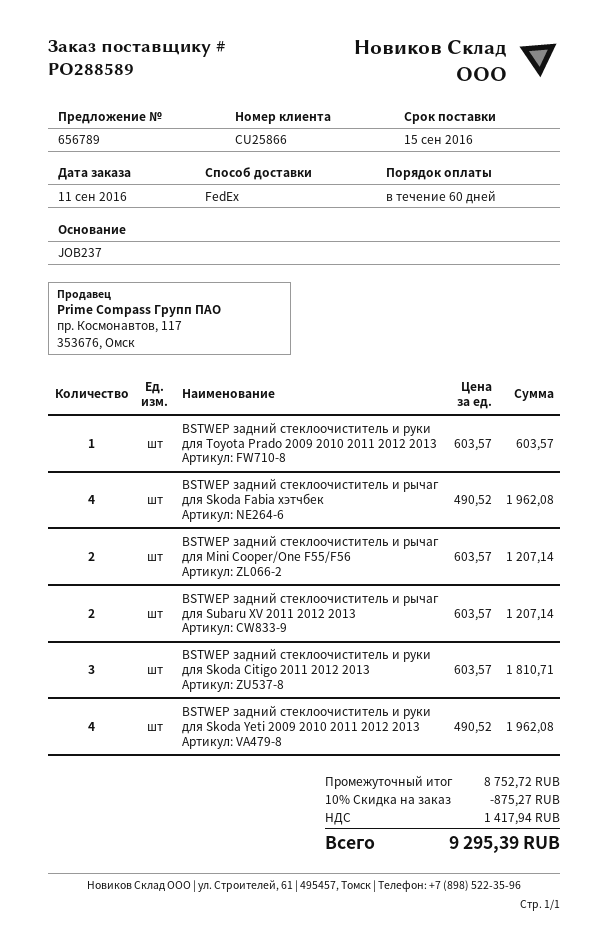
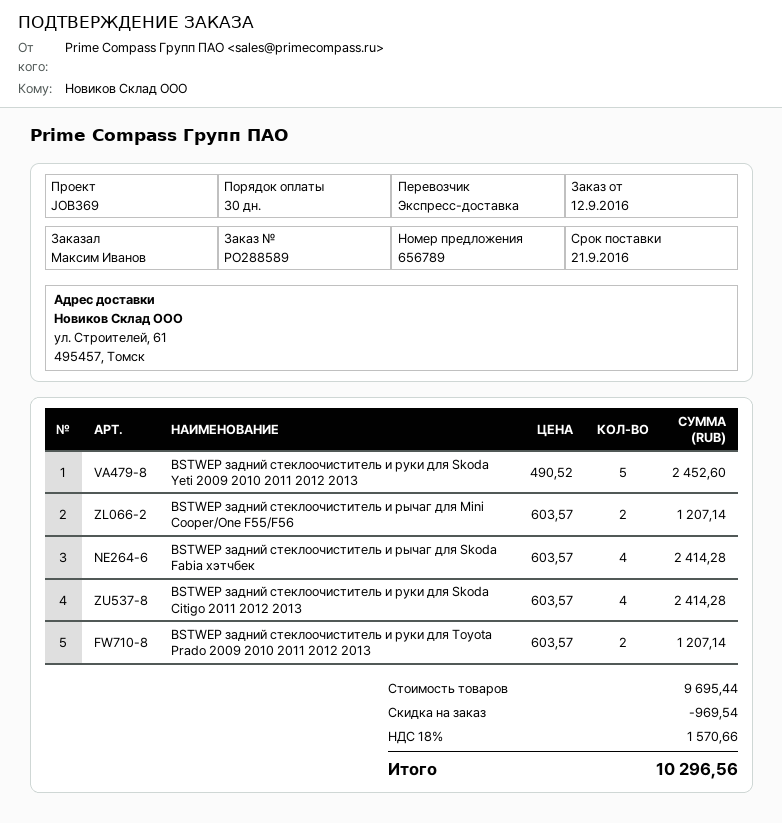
order date: 2016-09-11 -> 2016-09-12
delivery date: 2016-09-15 -> 2016-09-21
payment terms: 60 days -> 30 days
reference: JOB237 -> JOB369
shipping method: FedEx -> express
BSTWEP задний стеклоочиститель и руки для Toyota Prado 2009 2010 2011 2012 2013: 1 x 603.57 = 603.57 -> 2 x 603.57 = 1207.14
BSTWEP задний стеклоочиститель и рычаг для Skoda Fabia хэтчбек: 4 x 490.52 = 1962.08 -> 4 x 603.57 = 2414.28
BSTWEP задний стеклоочиститель и рычаг для Subaru XV 2011 2012 2013: 2 x 603.57 = 1207.14 -> none
BSTWEP задний стеклоочиститель и руки для Skoda Citigo 2011 2012 2013: 3 x 603.57 = 1810.71 -> 4 x 603.57 = 2414.28
BSTWEP задний стеклоочиститель и руки для Skoda Yeti 2009 2010 2011 2012 2013: 4 x 490.52 = 1962.08 -> 5 x 490.52 = 2452.60
subtotal: 8752.72 -> 9695.44
discount: 875.27 -> 969.54
tax: 1417.94 -> 1570.66
total: 9295.39 -> 10296.56

